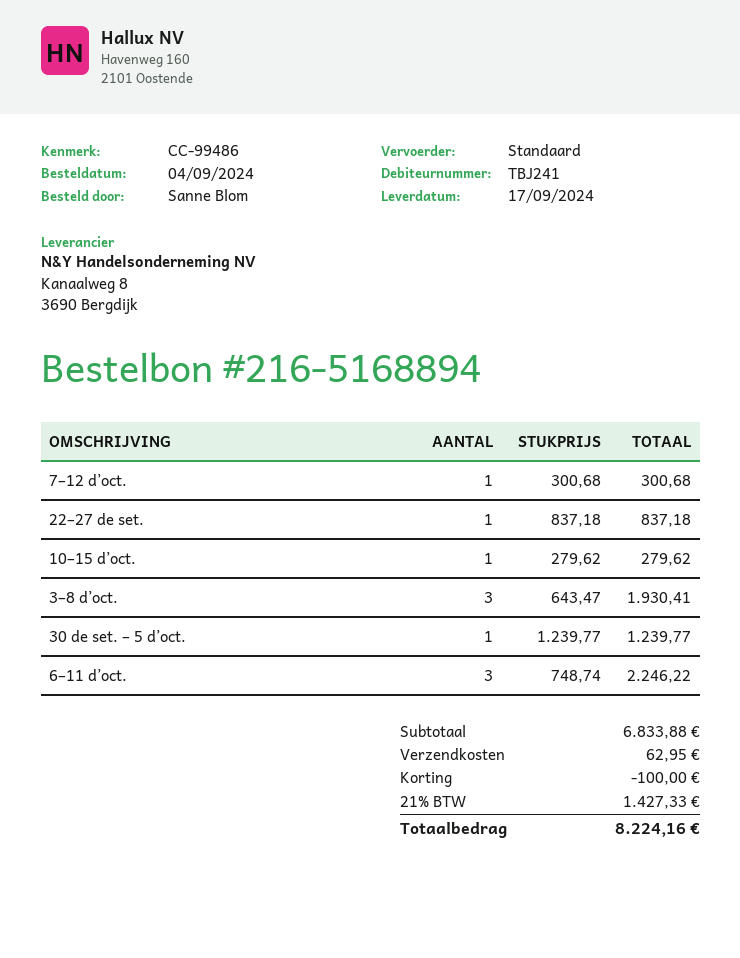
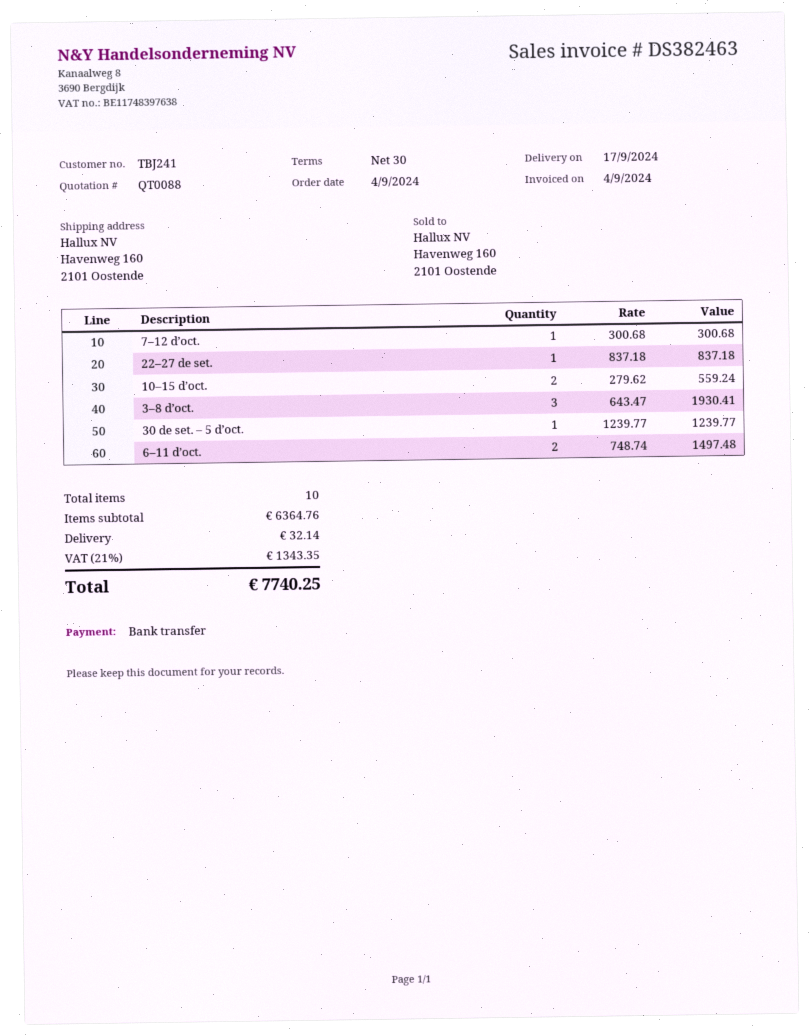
10–15 d’oct.: 1 x 279.62 = 279.62 -> 2 x 279.62 = 559.24
6–11 d’oct.: 3 x 748.74 = 2246.22 -> 2 x 748.74 = 1497.48
subtotal: 6833.88 -> 6364.76
discount: 100.00 -> none
shipping: 62.95 -> 32.14
tax: 21% = 1427.33 -> 21% = 1343.35
total: 8224.16 -> 7740.25

